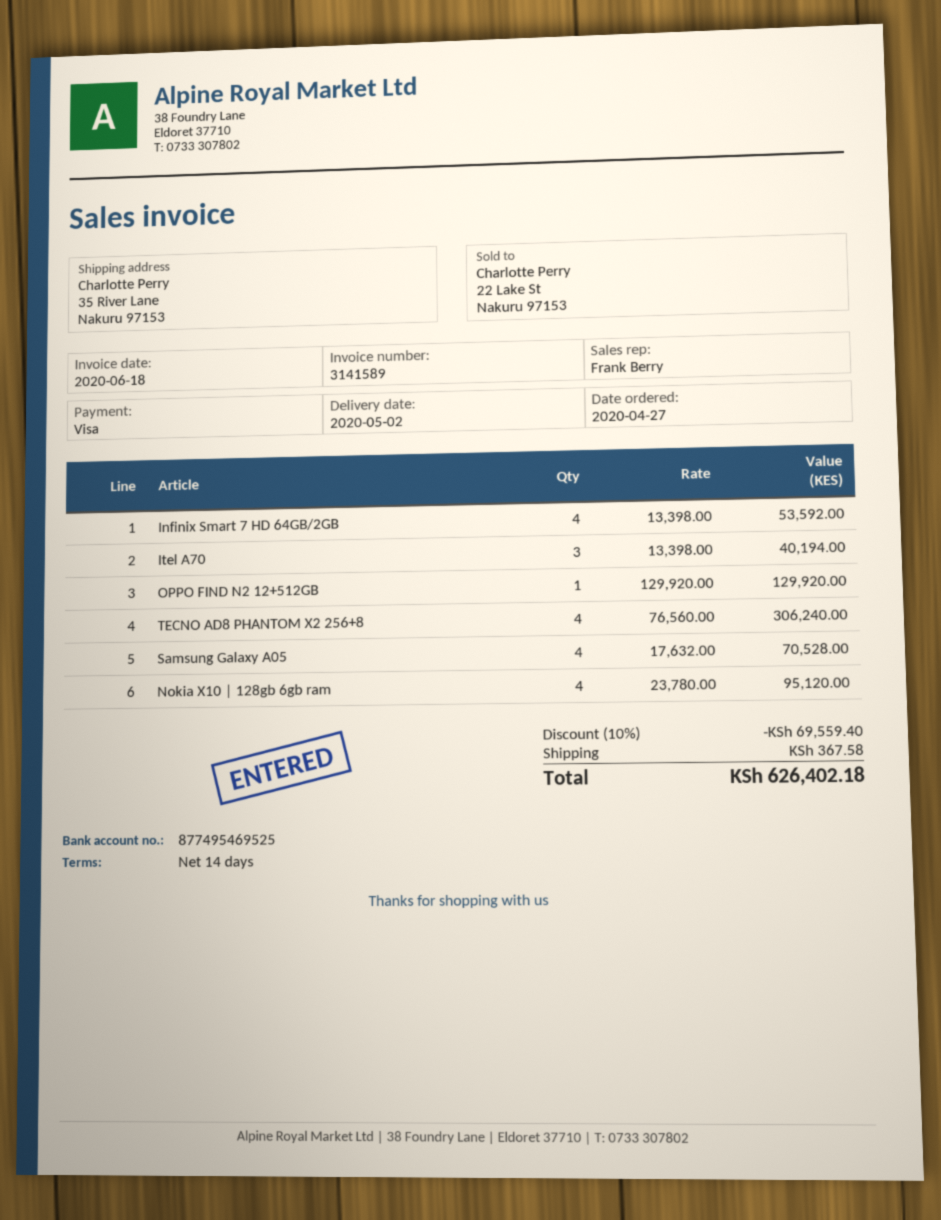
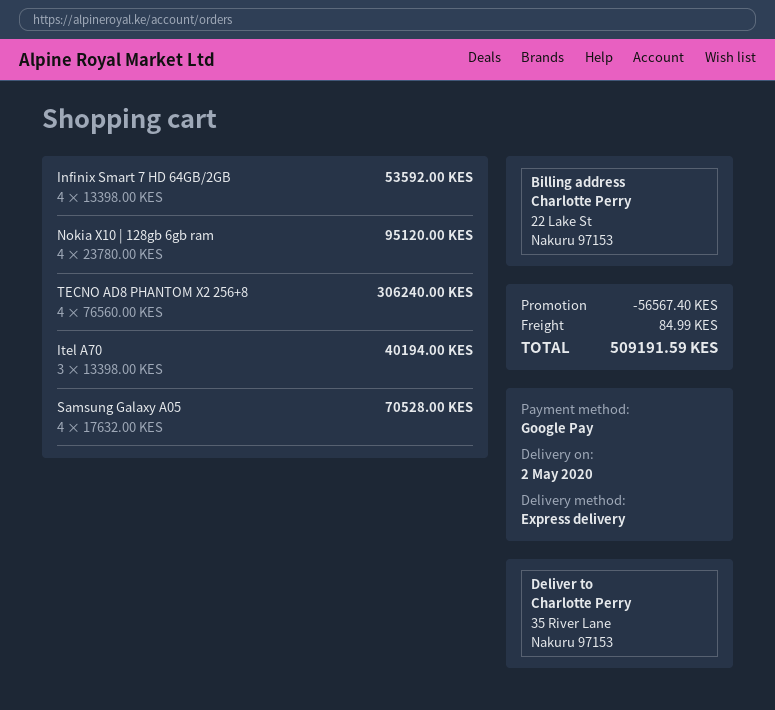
payment method: Visa -> Google Pay
OPPO FIND N2 12+512GB: 1 x 129920.00 = 129920.00 -> none
discount: 69559.40 -> 56567.40
shipping: 367.58 -> 84.99
total: 626402.18 -> 509191.59

